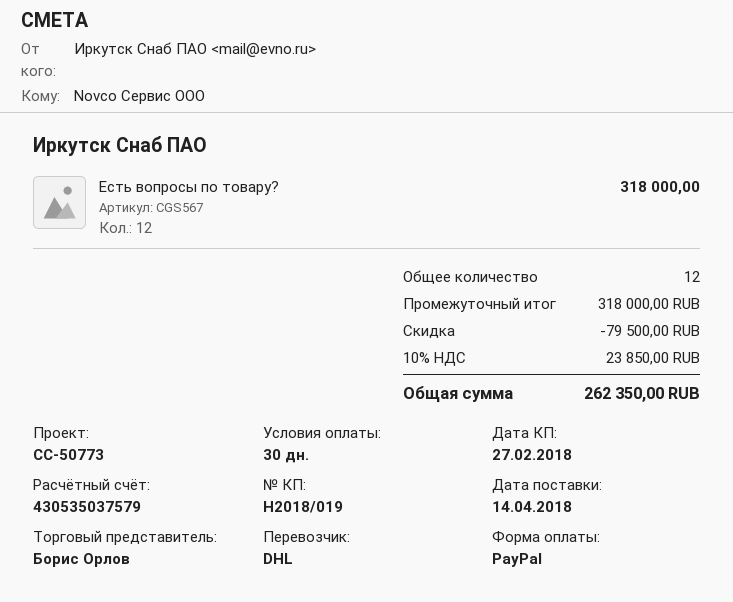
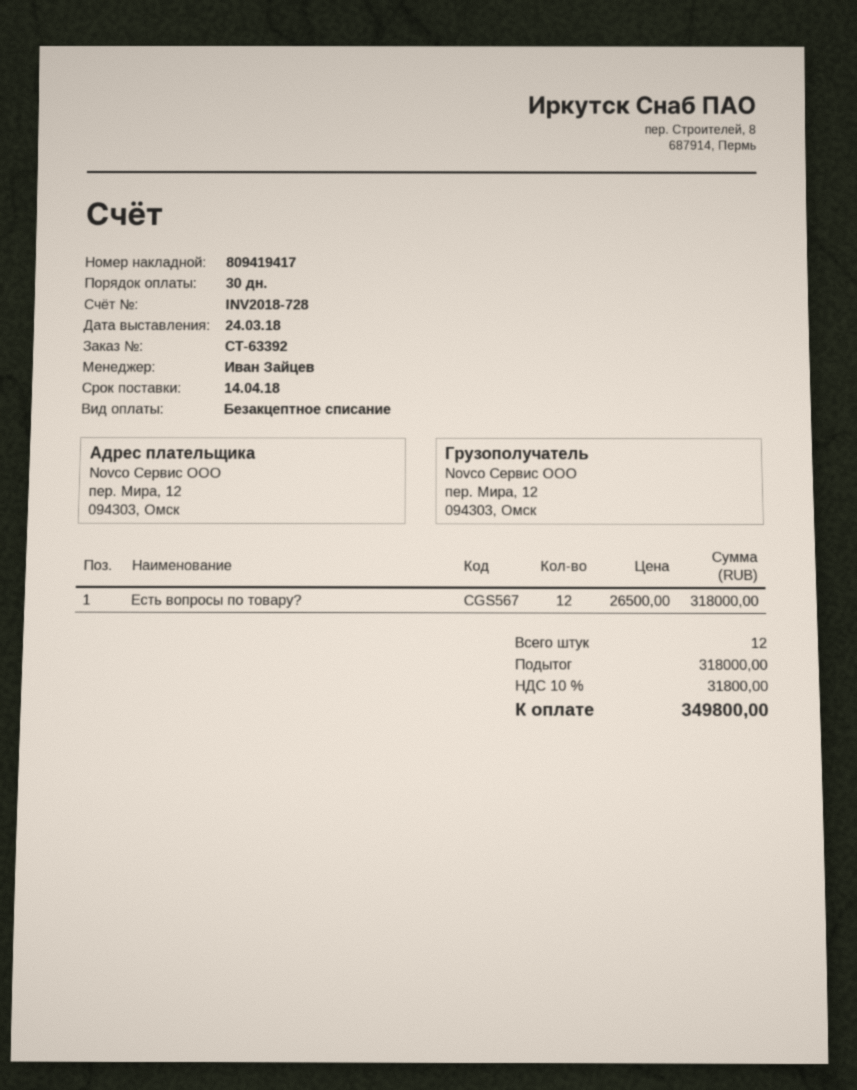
sales rep: Борис Орлов -> Иван Зайцев
payment method: PayPal -> direct debit
discount: 79500.00 -> none
tax: 10% = 23850.00 -> 10% = 31800.00
total: 262350.00 -> 349800.00

